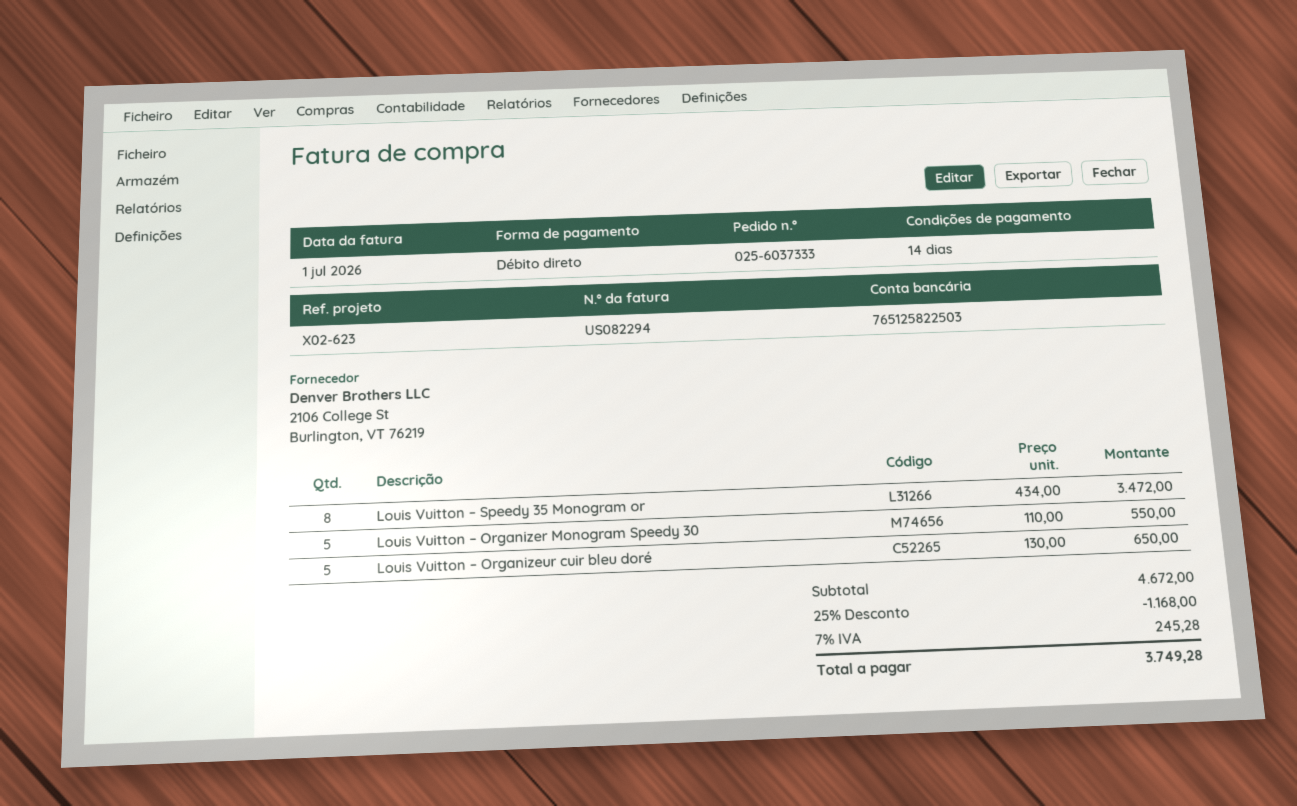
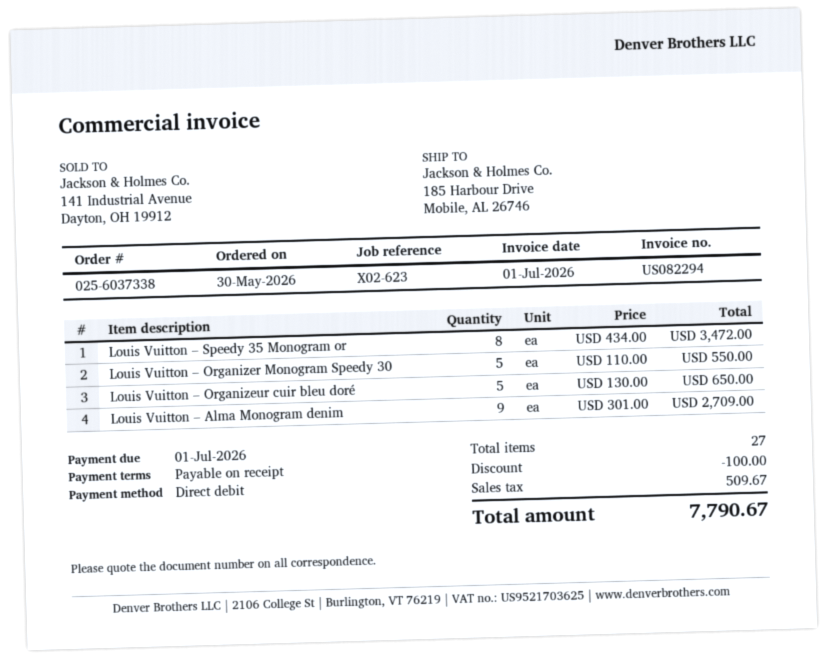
order number: 025-6037333 -> 025-6037338
payment terms: 14 days -> on receipt
Louis Vuitton – Alma Monogram denim: none -> 9 x 301.00 = 2709.00
discount: 1168.00 -> 100.00
tax: 245.28 -> 509.67
total: 3749.28 -> 7790.67

